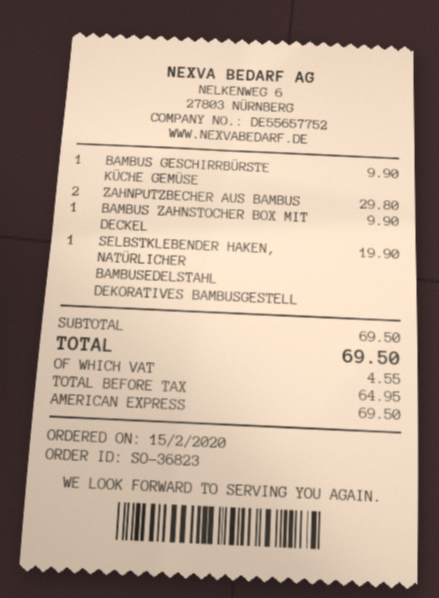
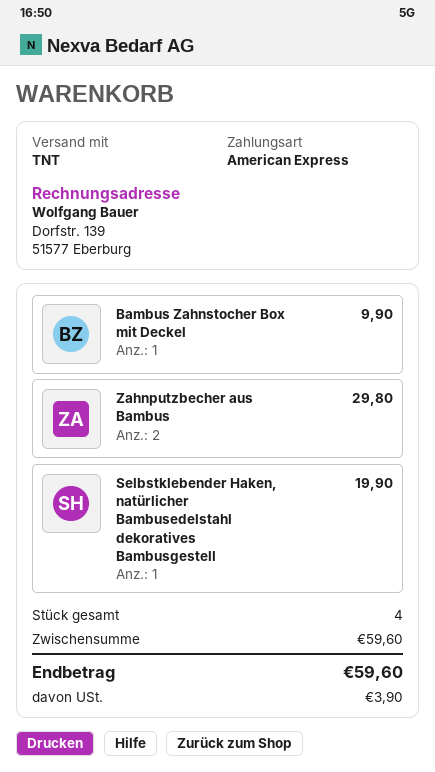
BAMBUS GESCHIRRBÜRSTE KÜCHE GEMÜSE: 1 for 9.90 -> none
subtotal: 69.50 -> 59.60
tax: 4.55 -> 3.90
total: 69.50 -> 59.60

